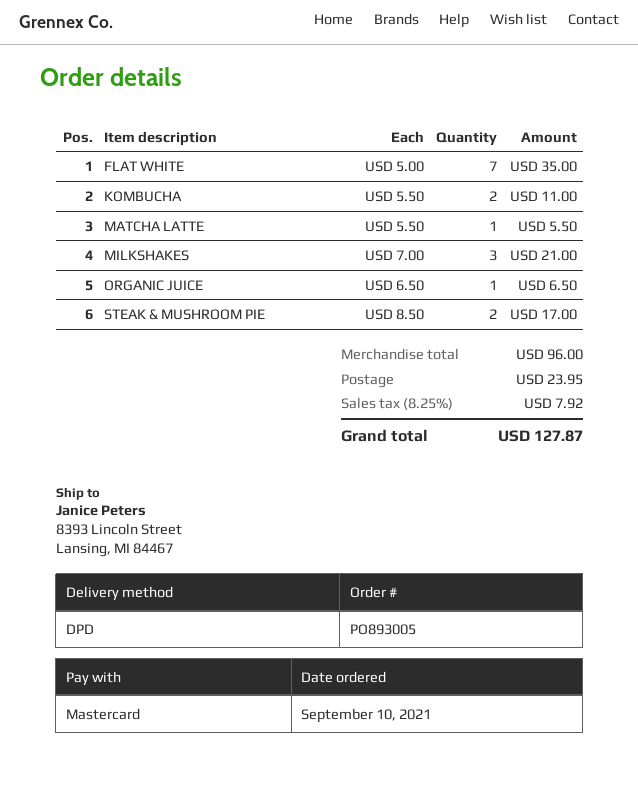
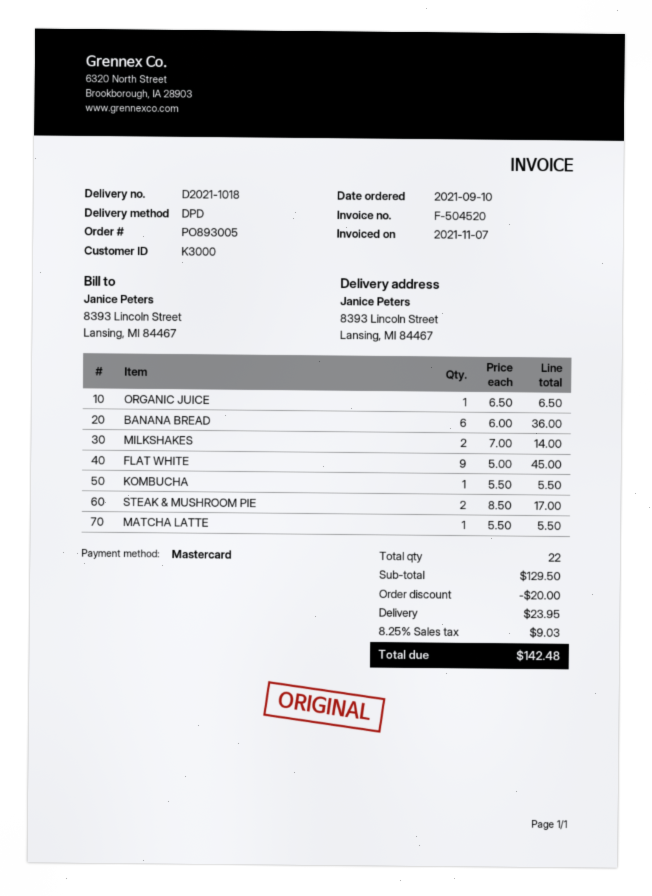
FLAT WHITE: 7 x 5.00 = 35.00 -> 9 x 5.00 = 45.00
KOMBUCHA: 2 x 5.50 = 11.00 -> 1 x 5.50 = 5.50
MILKSHAKES: 3 x 7.00 = 21.00 -> 2 x 7.00 = 14.00
BANANA BREAD: none -> 6 x 6.00 = 36.00
subtotal: 96.00 -> 129.50
discount: none -> 20.00
tax: 8.25% = 7.92 -> 8.25% = 9.03
total: 127.87 -> 142.48

